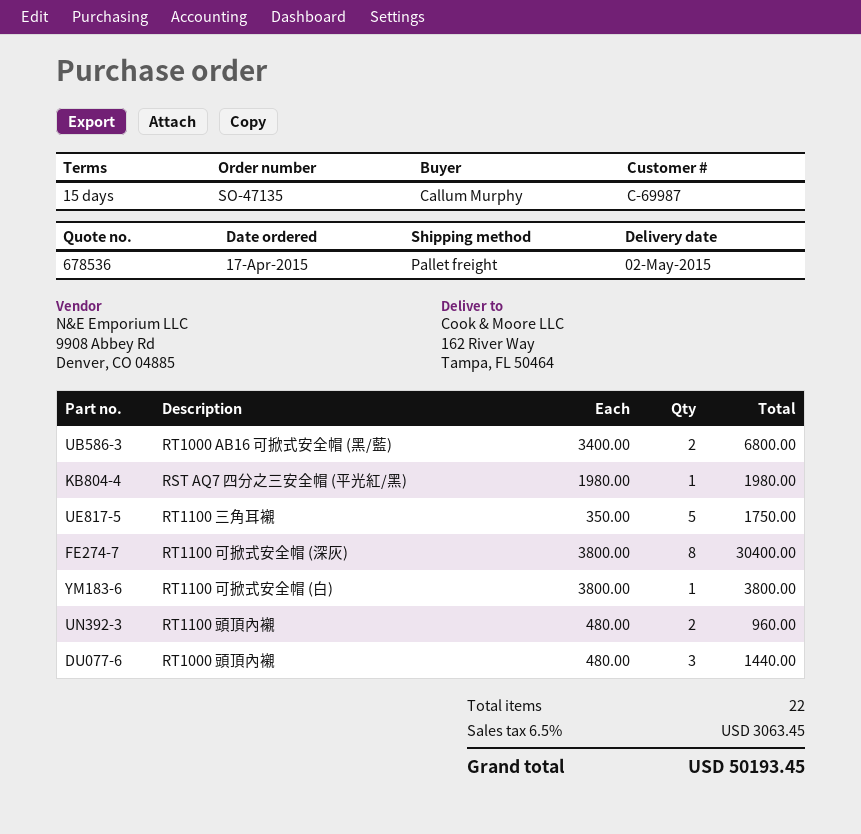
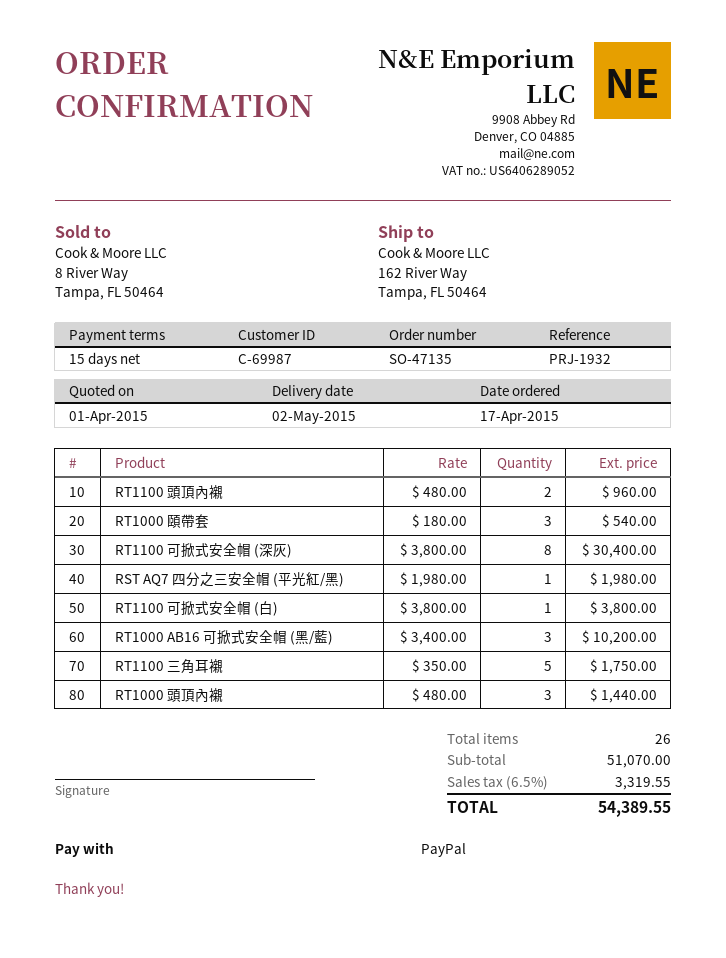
RT1000 AB16 可掀式安全帽 (黑/藍): 2 x 3400.00 = 6800.00 -> 3 x 3400.00 = 10200.00
RT1000 頤帶套: none -> 3 x 180.00 = 540.00
total quantity: 22 -> 26
tax: 6.5% = 3063.45 -> 6.5% = 3319.55
total: 50193.45 -> 54389.55

